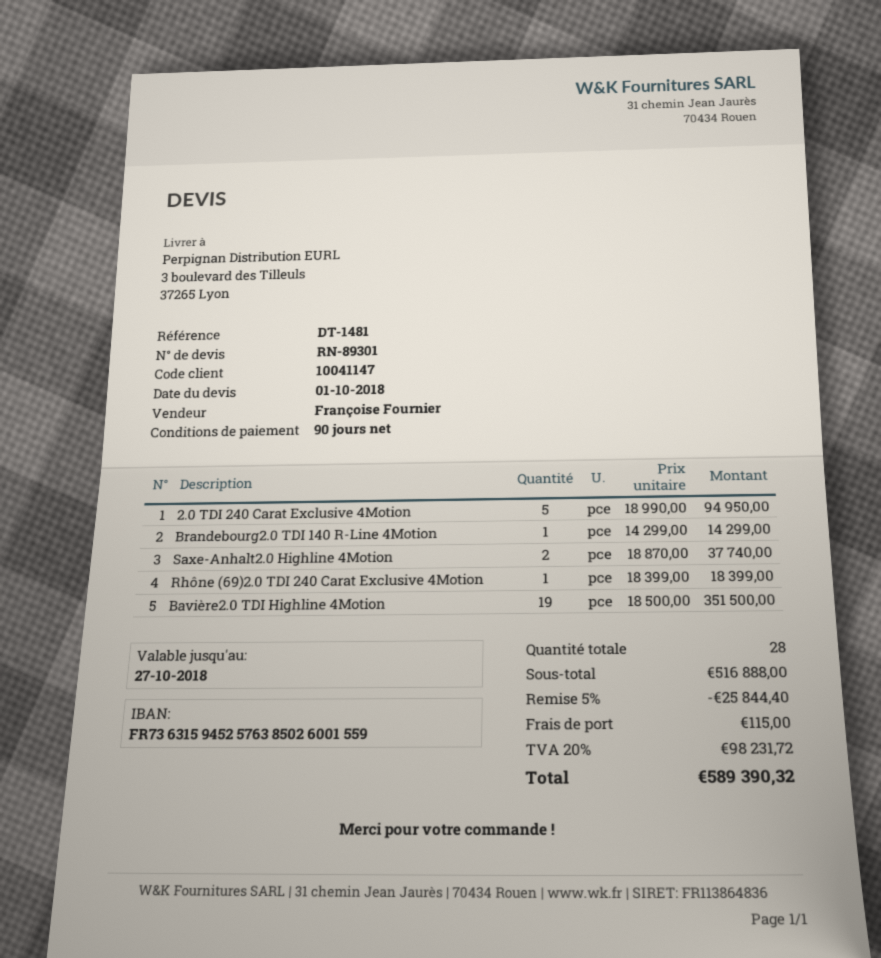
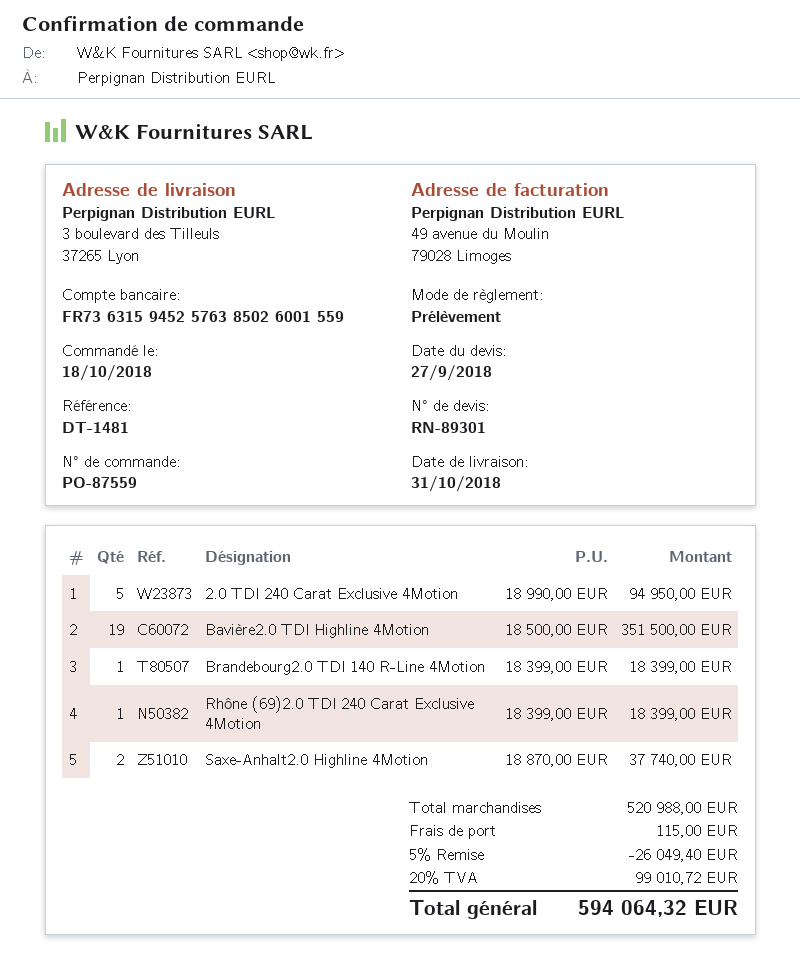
quote date: 2018-10-01 -> 2018-09-27
Brandebourg2.0 TDI 140 R-Line 4Motion: 1 x 14299.00 = 14299.00 -> 1 x 18399.00 = 18399.00
subtotal: 516888.00 -> 520988.00
discount: 5% = 25844.40 -> 5% = 26049.40
tax: 20% = 98231.72 -> 20% = 99010.72
total: 589390.32 -> 594064.32

